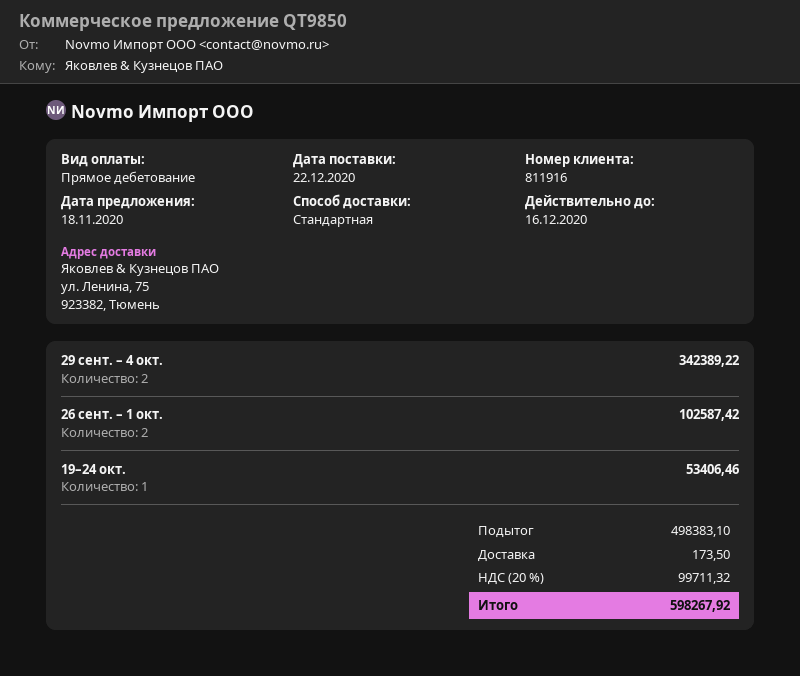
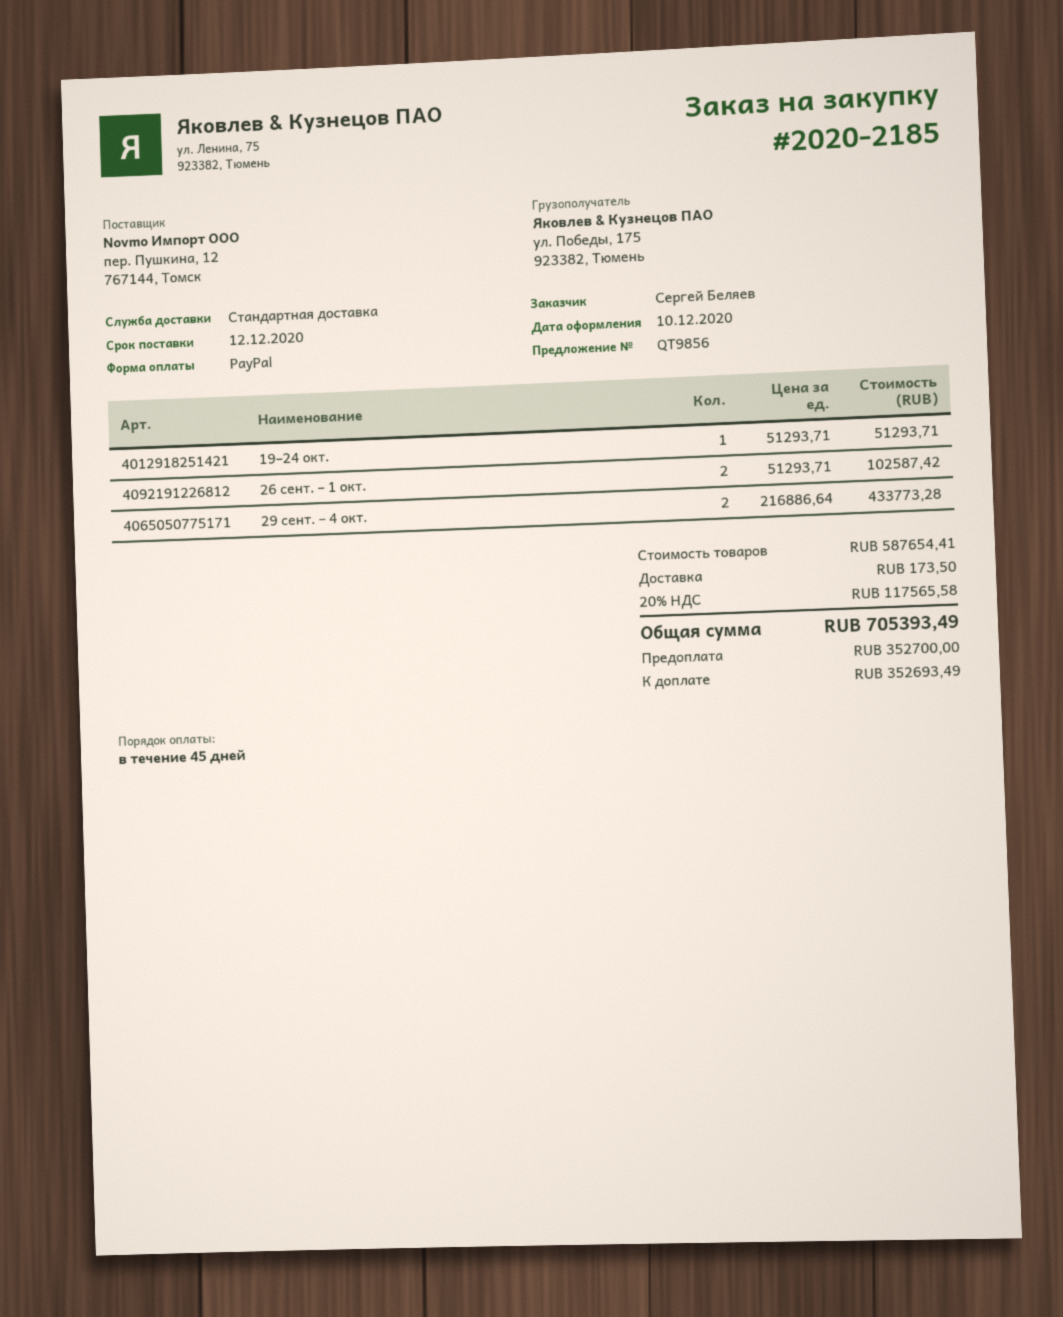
quote number: QT9850 -> QT9856
delivery date: 2020-12-22 -> 2020-12-12
payment method: direct debit -> PayPal
ship to: ул. Ленина, 75, 923382, Тюмень -> ул. Победы, 175, 923382, Тюмень
29 сент. – 4 окт.: 2 for 342389.22 -> 2 for 433773.28
19–24 окт.: 1 for 53406.46 -> 1 for 51293.71
subtotal: 498383.10 -> 587654.41
tax: 20% = 99711.32 -> 20% = 117565.58
total: 598267.92 -> 705393.49

